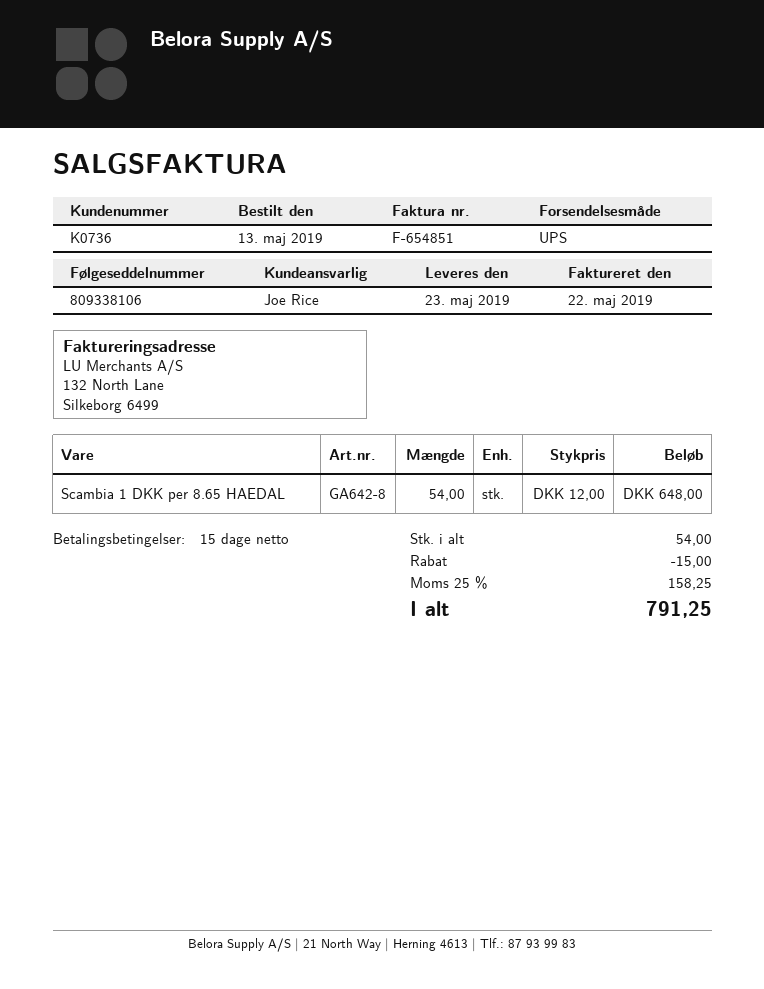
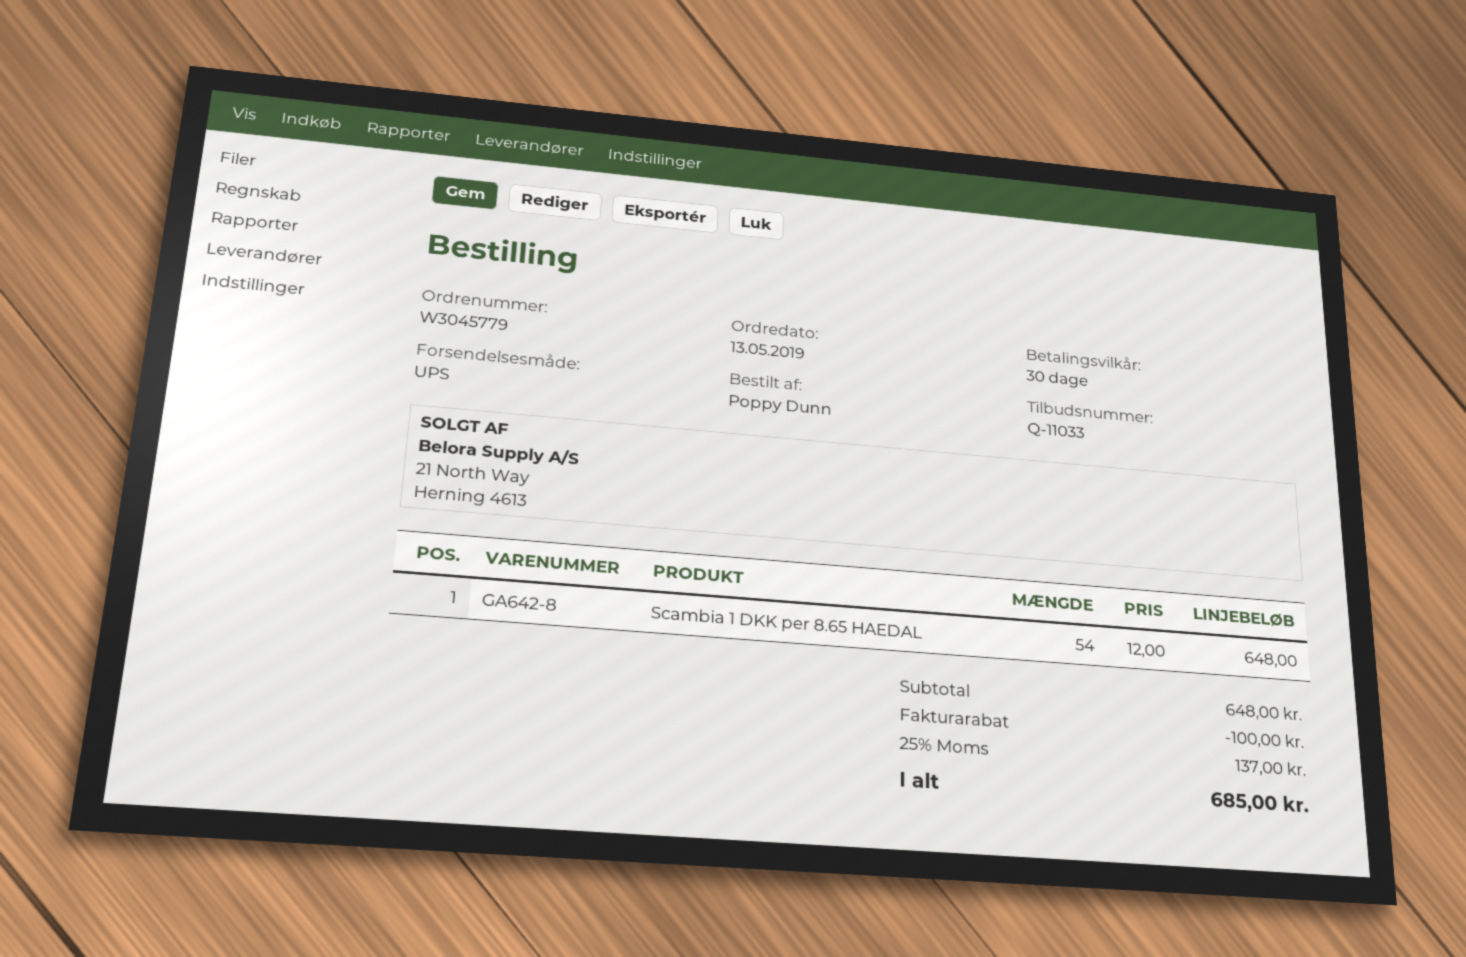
payment terms: 15 days -> 30 days
discount: 15.00 -> 100.00
tax: 25% = 158.25 -> 25% = 137.00
total: 791.25 -> 685.00

